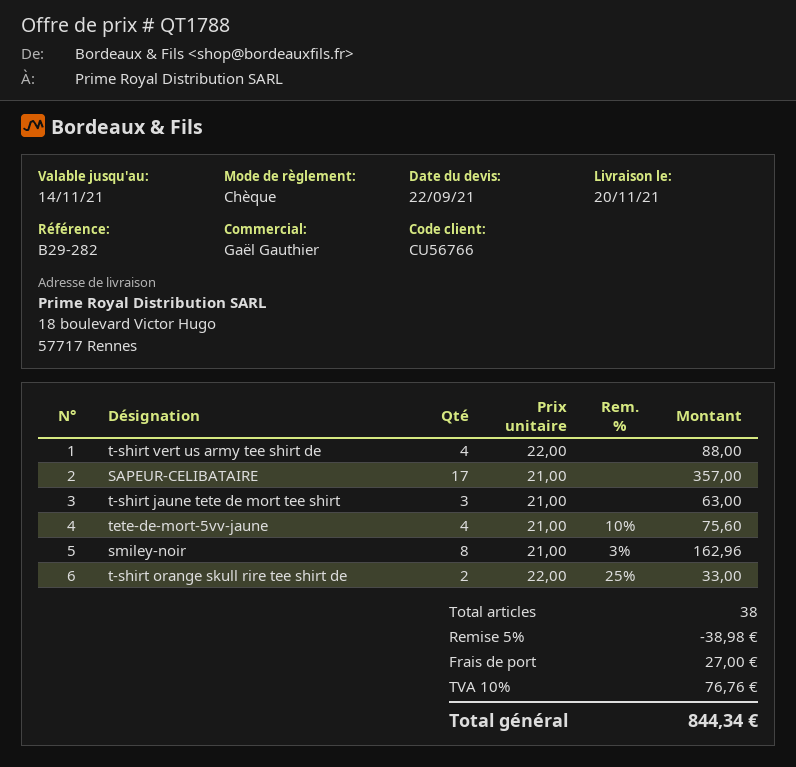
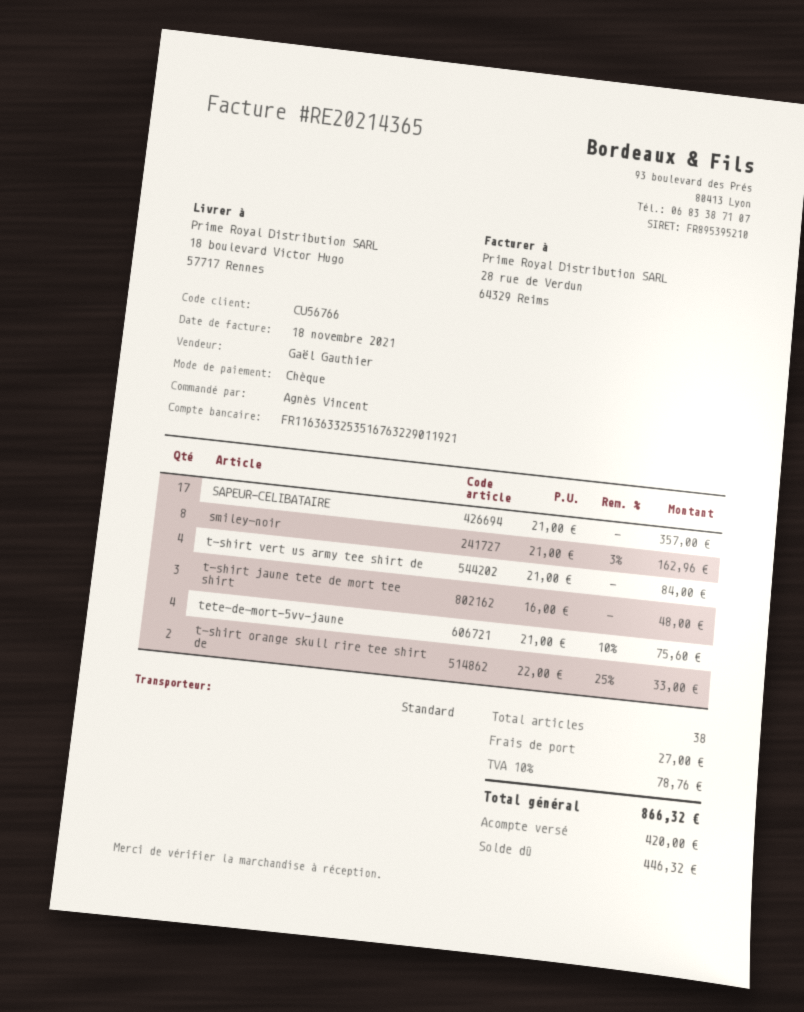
t-shirt vert us army tee shirt de: 4 x 22.00 = 88.00 -> 4 x 21.00 = 84.00
t-shirt jaune tete de mort tee shirt: 3 x 21.00 = 63.00 -> 3 x 16.00 = 48.00
discount: 5% = 38.98 -> none
tax: 10% = 76.76 -> 10% = 78.76
total: 844.34 -> 866.32

